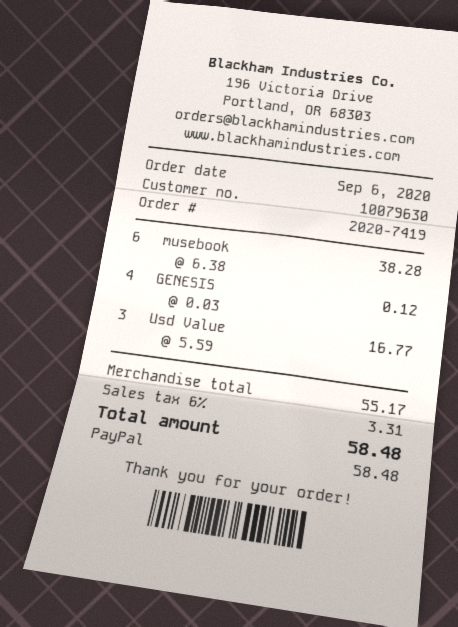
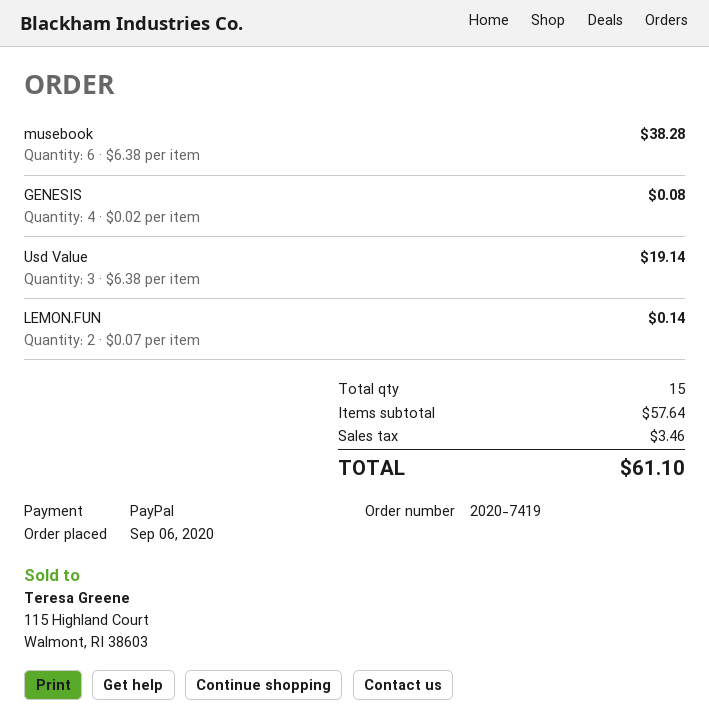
GENESIS: 4 x 0.03 = 0.12 -> 4 x 0.02 = 0.08
Usd Value: 3 x 5.59 = 16.77 -> 3 x 6.38 = 19.14
LEMON.FUN: none -> 2 x 0.07 = 0.14
subtotal: 55.17 -> 57.64
tax: 3.31 -> 3.46
total: 58.48 -> 61.10

